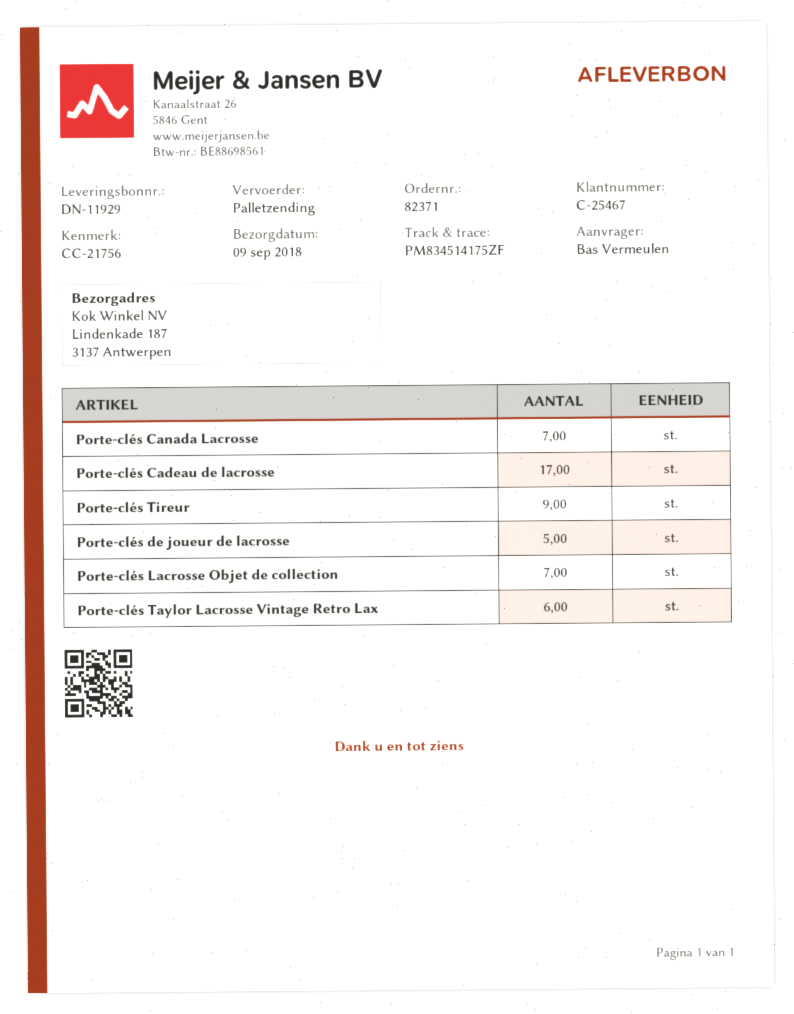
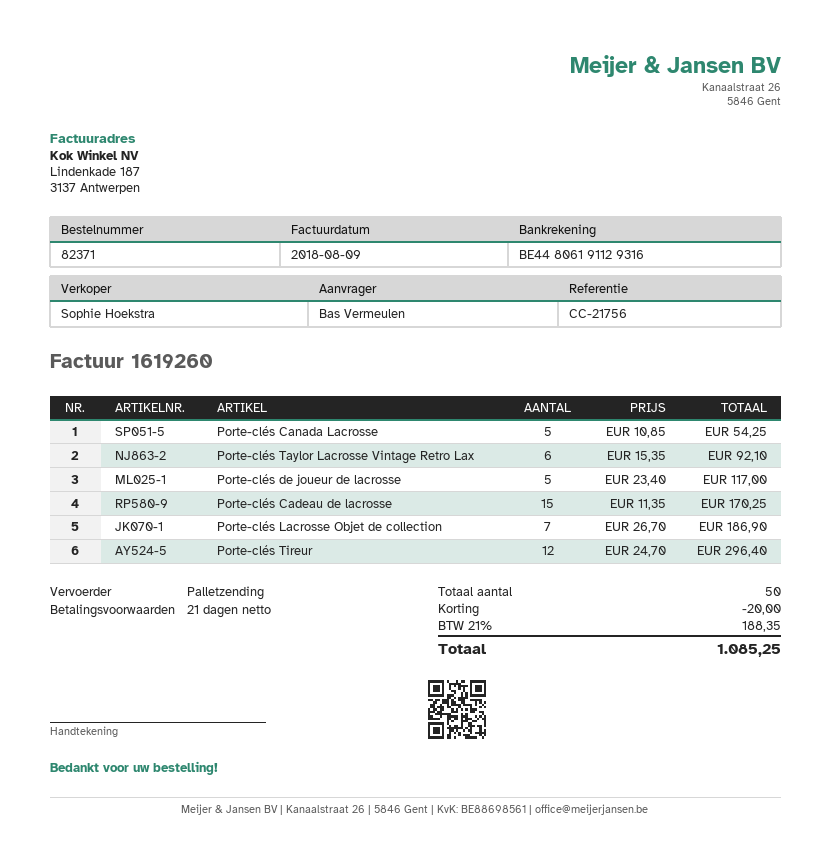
Porte-clés Canada Lacrosse: 7 -> 5
Porte-clés Cadeau de lacrosse: 17 -> 15
Porte-clés Tireur: 9 -> 12

